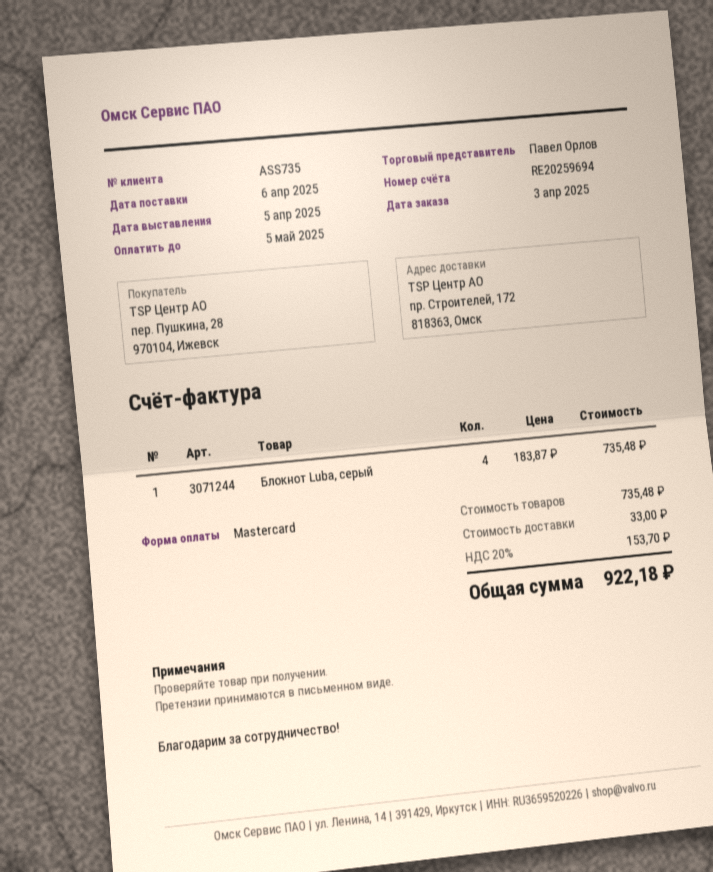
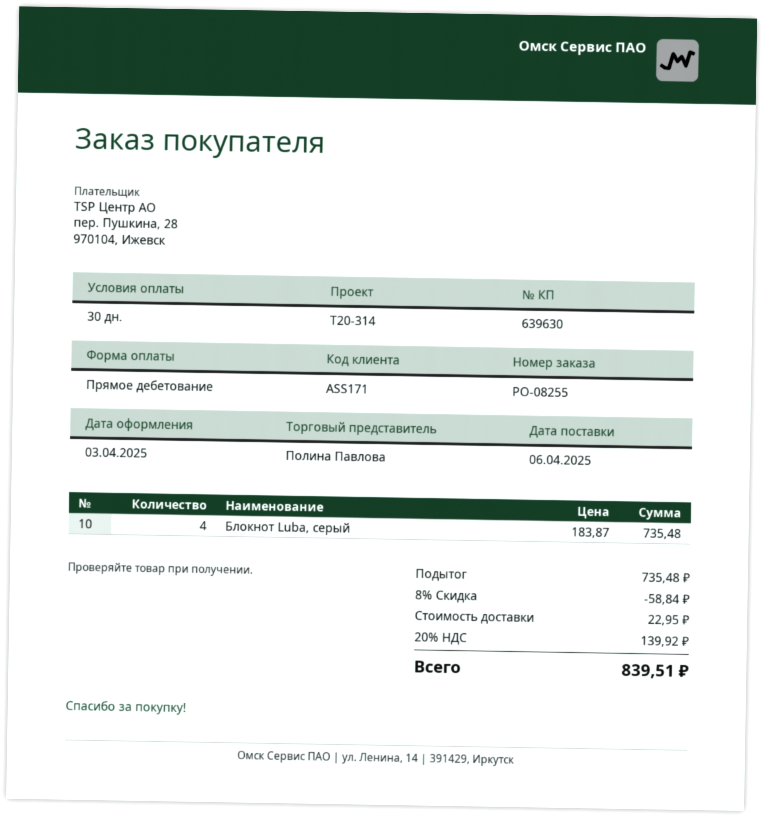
customer number: ASS735 -> ASS171
sales rep: Павел Орлов -> Полина Павлова
payment method: Mastercard -> direct debit
discount: none -> 8% = 58.84
shipping: 33.00 -> 22.95
tax: 20% = 153.70 -> 20% = 139.92
total: 922.18 -> 839.51

